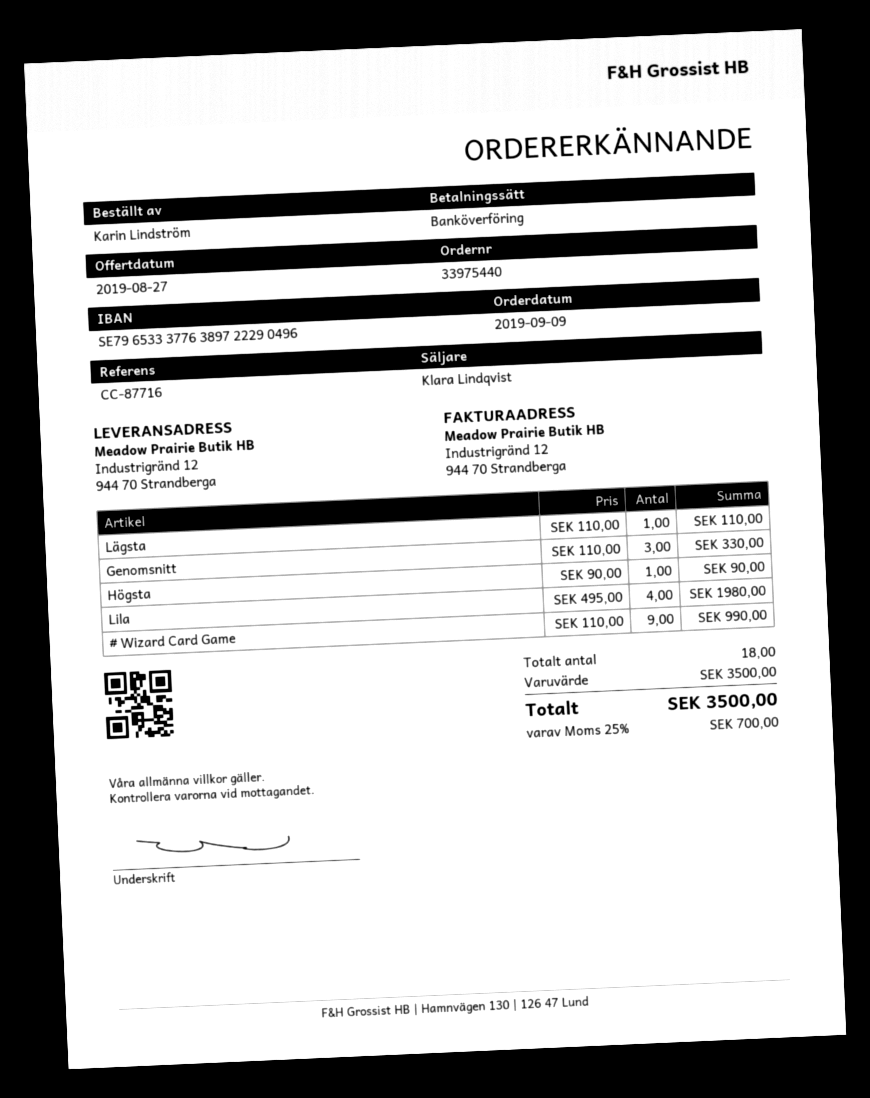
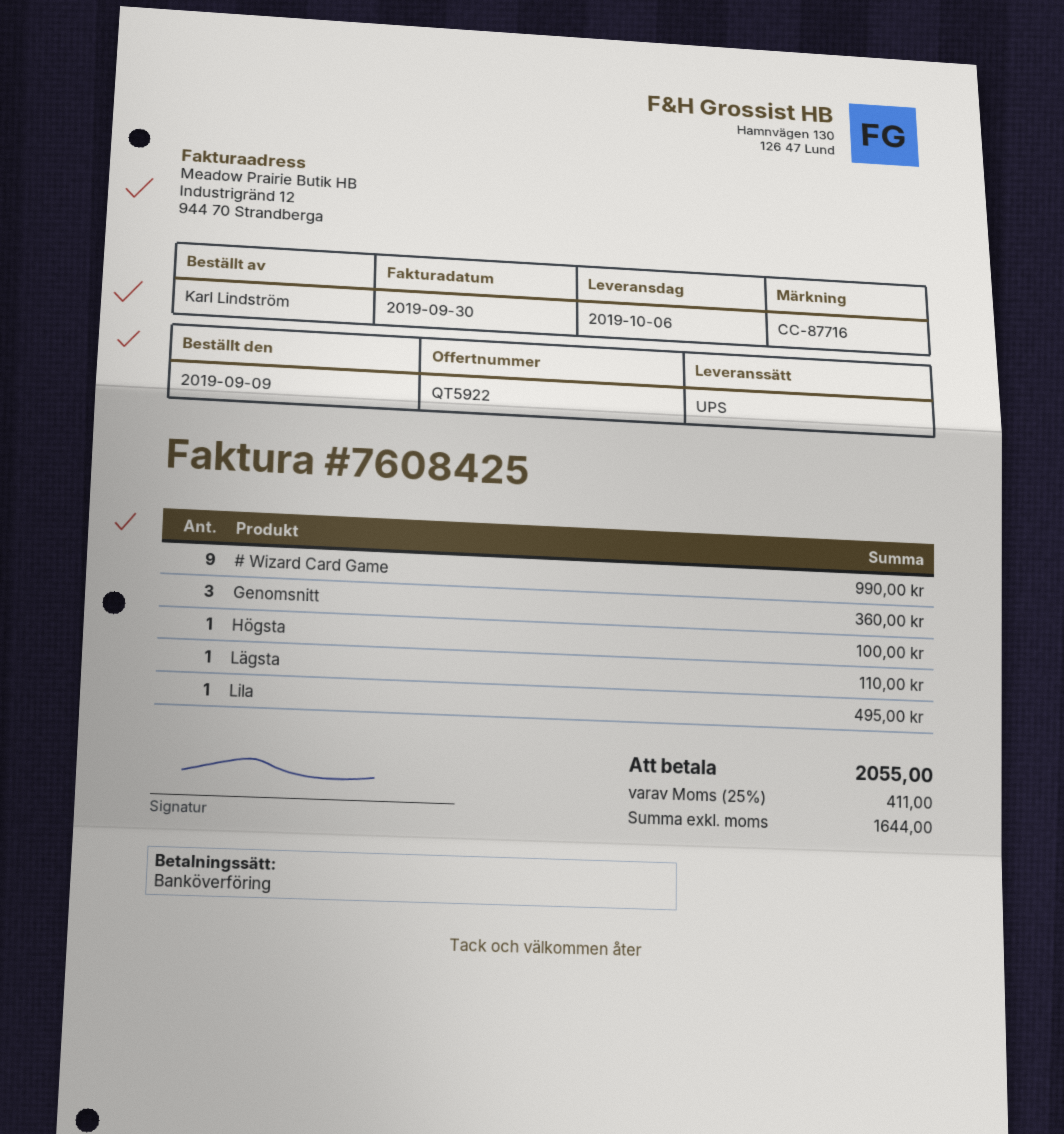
ordered by: Karin Lindström -> Karl Lindström
Genomsnitt: 3 for 330.00 -> 3 for 360.00
Högsta: 1 for 90.00 -> 1 for 100.00
Lila: 4 for 1980.00 -> 1 for 495.00
tax: 25% = 700.00 -> 25% = 411.00
total: 3500.00 -> 2055.00

